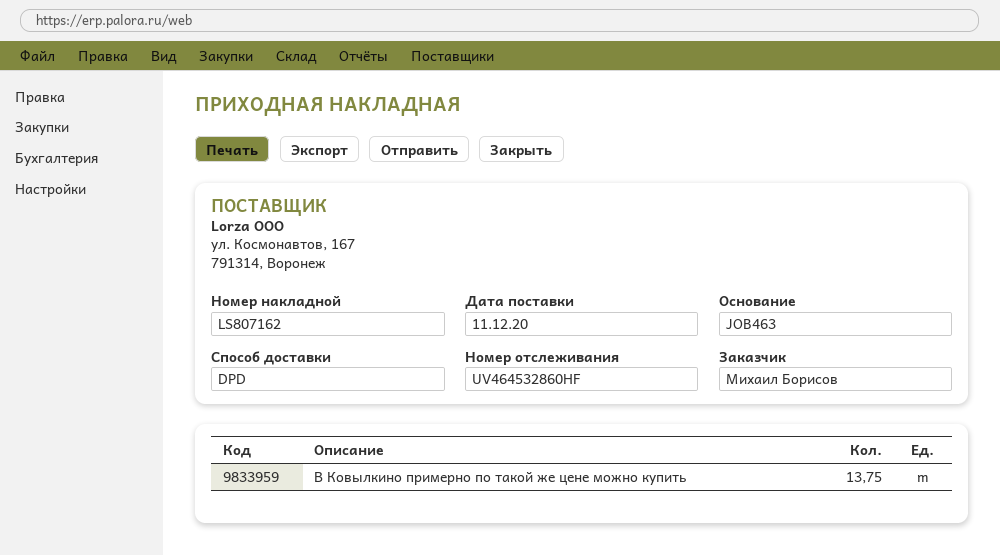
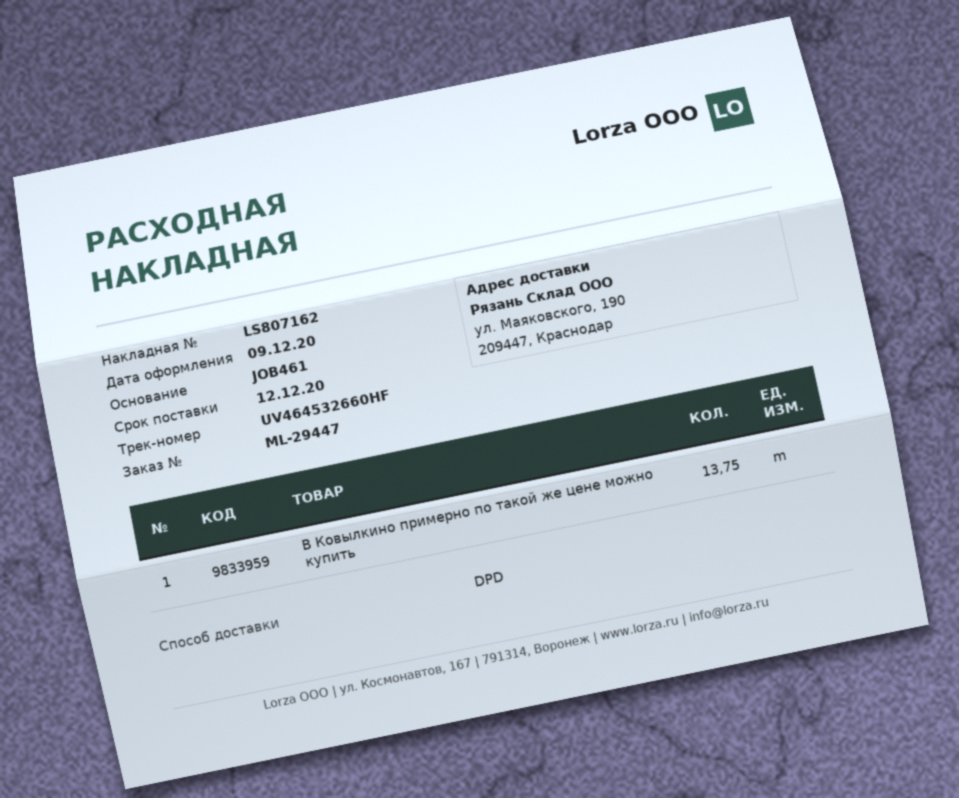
delivery date: 2020-12-11 -> 2020-12-12
reference: JOB463 -> JOB461
tracking number: UV464532860HF -> UV464532660HF

